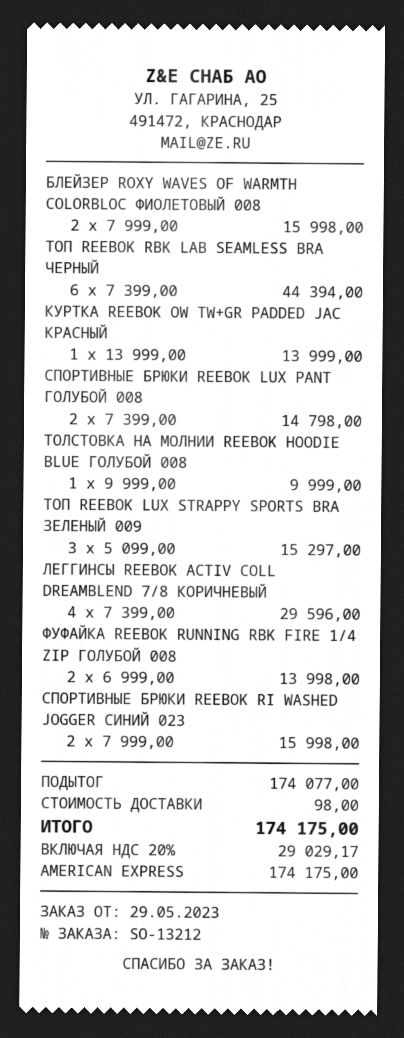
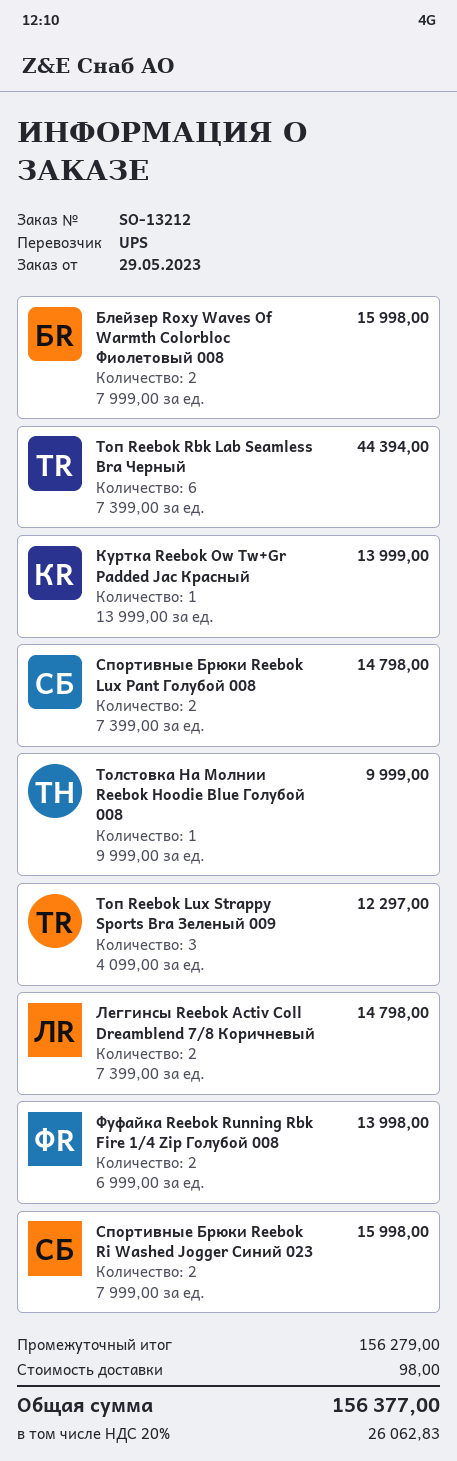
ТОП REEBOK LUX STRAPPY SPORTS BRA ЗЕЛЕНЫЙ 009: 3 x 5099.00 = 15297.00 -> 3 x 4099.00 = 12297.00
ЛЕГГИНСЫ REEBOK ACTIV COLL DREAMBLEND 7/8 КОРИЧНЕВЫЙ: 4 x 7399.00 = 29596.00 -> 2 x 7399.00 = 14798.00
subtotal: 174077.00 -> 156279.00
tax: 20% = 29029.17 -> 20% = 26062.83
total: 174175.00 -> 156377.00

